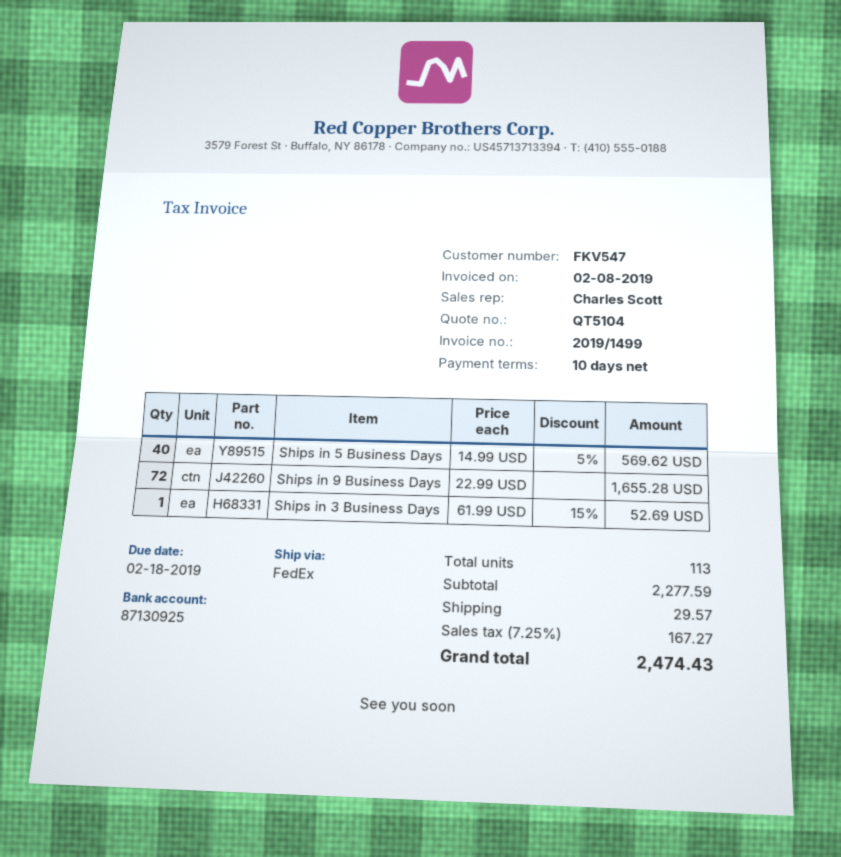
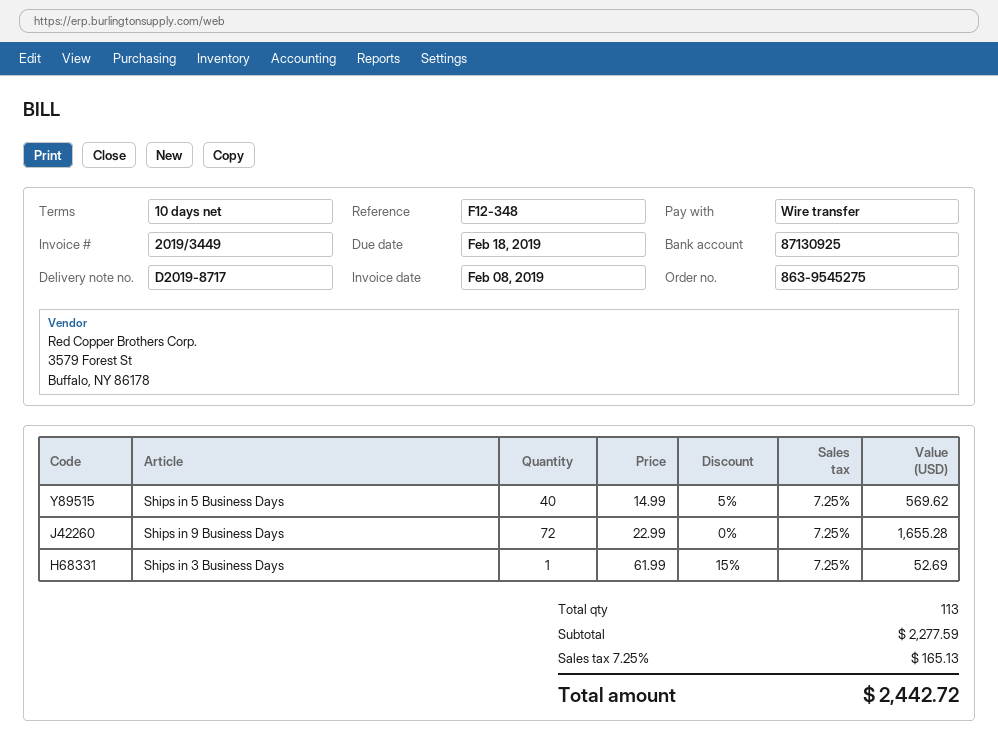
invoice number: 2019/1499 -> 2019/3449
shipping: 29.57 -> none
tax: 7.25% = 167.27 -> 7.25% = 165.13
total: 2474.43 -> 2442.72

